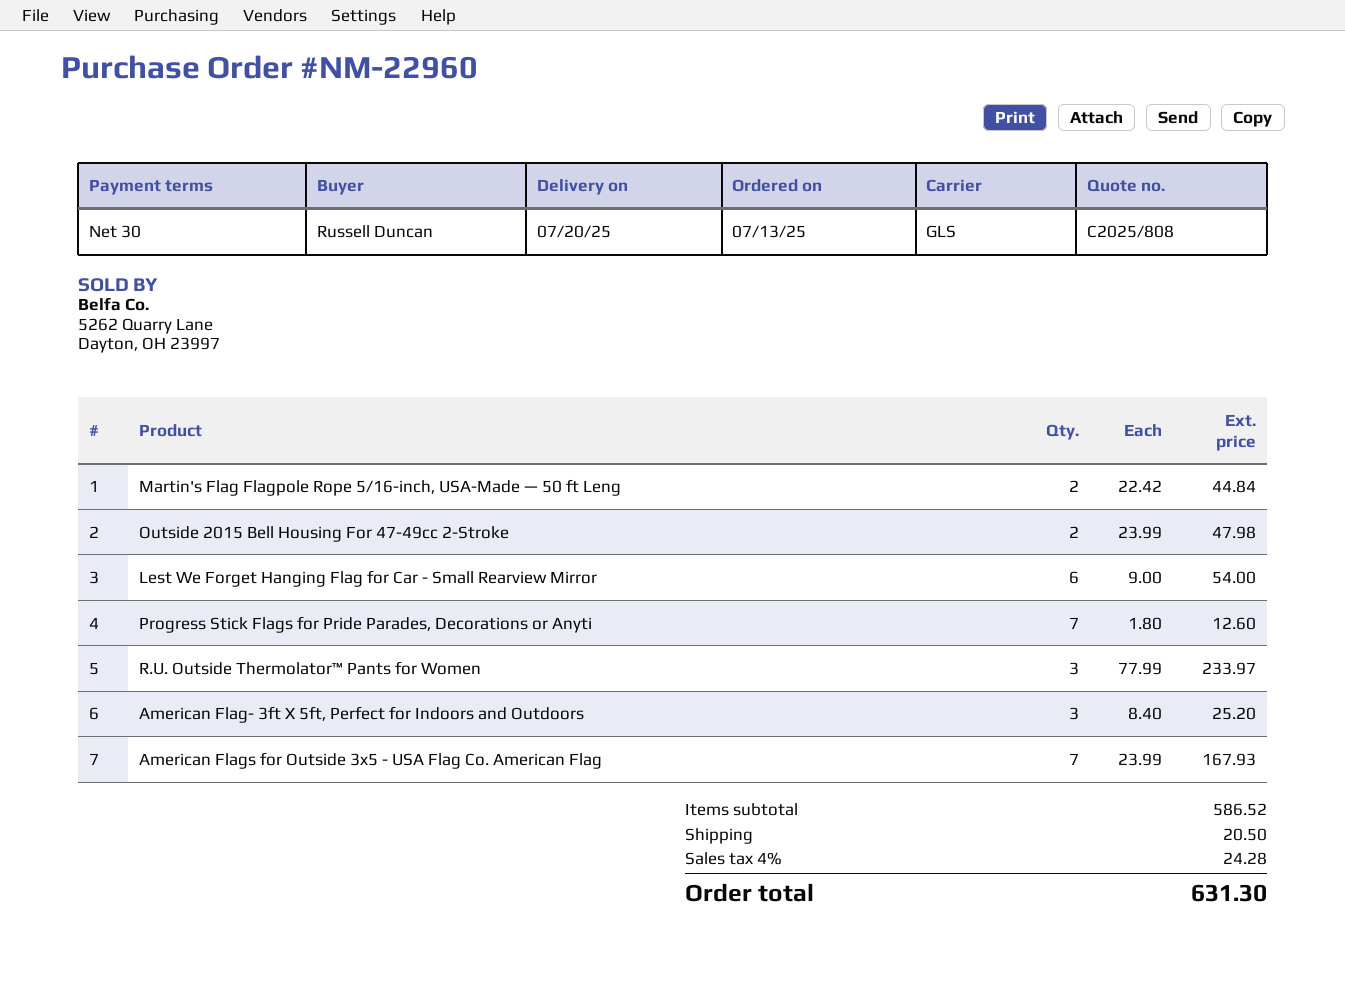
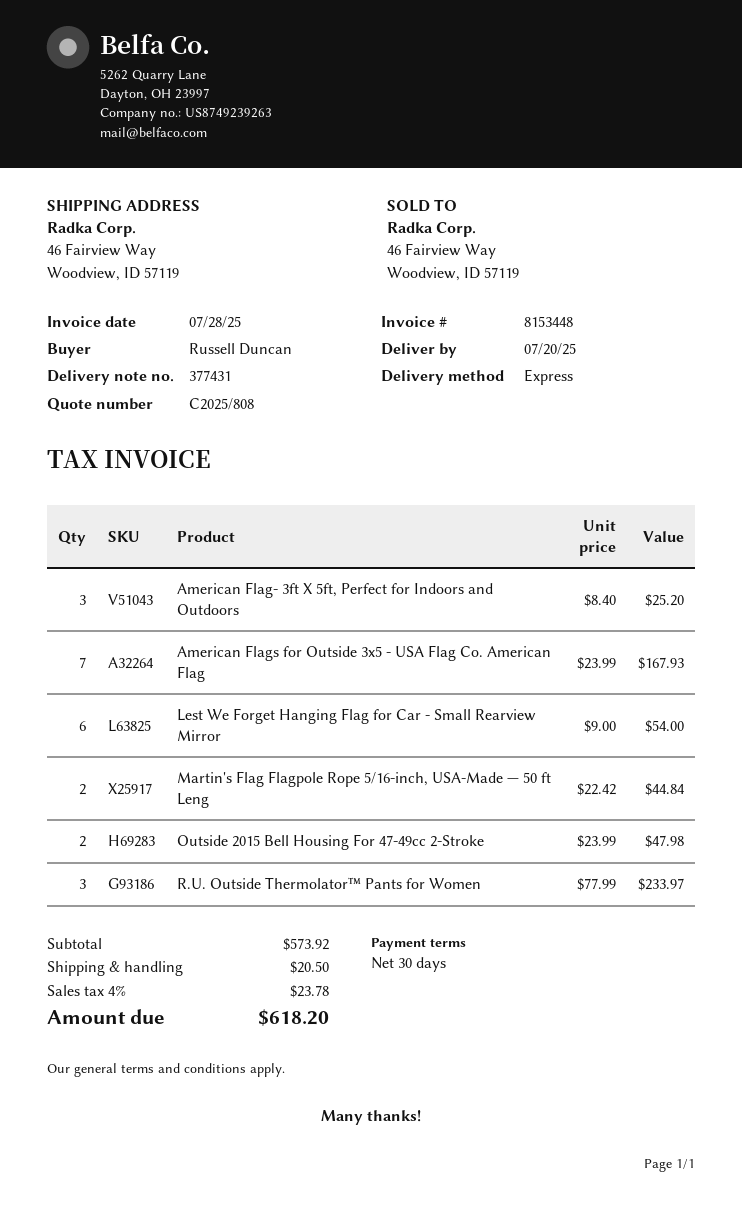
shipping method: GLS -> express
Progress Stick Flags for Pride Parades, Decorations or Anyti: 7 x 1.80 = 12.60 -> none
subtotal: 586.52 -> 573.92
tax: 4% = 24.28 -> 4% = 23.78
total: 631.30 -> 618.20

